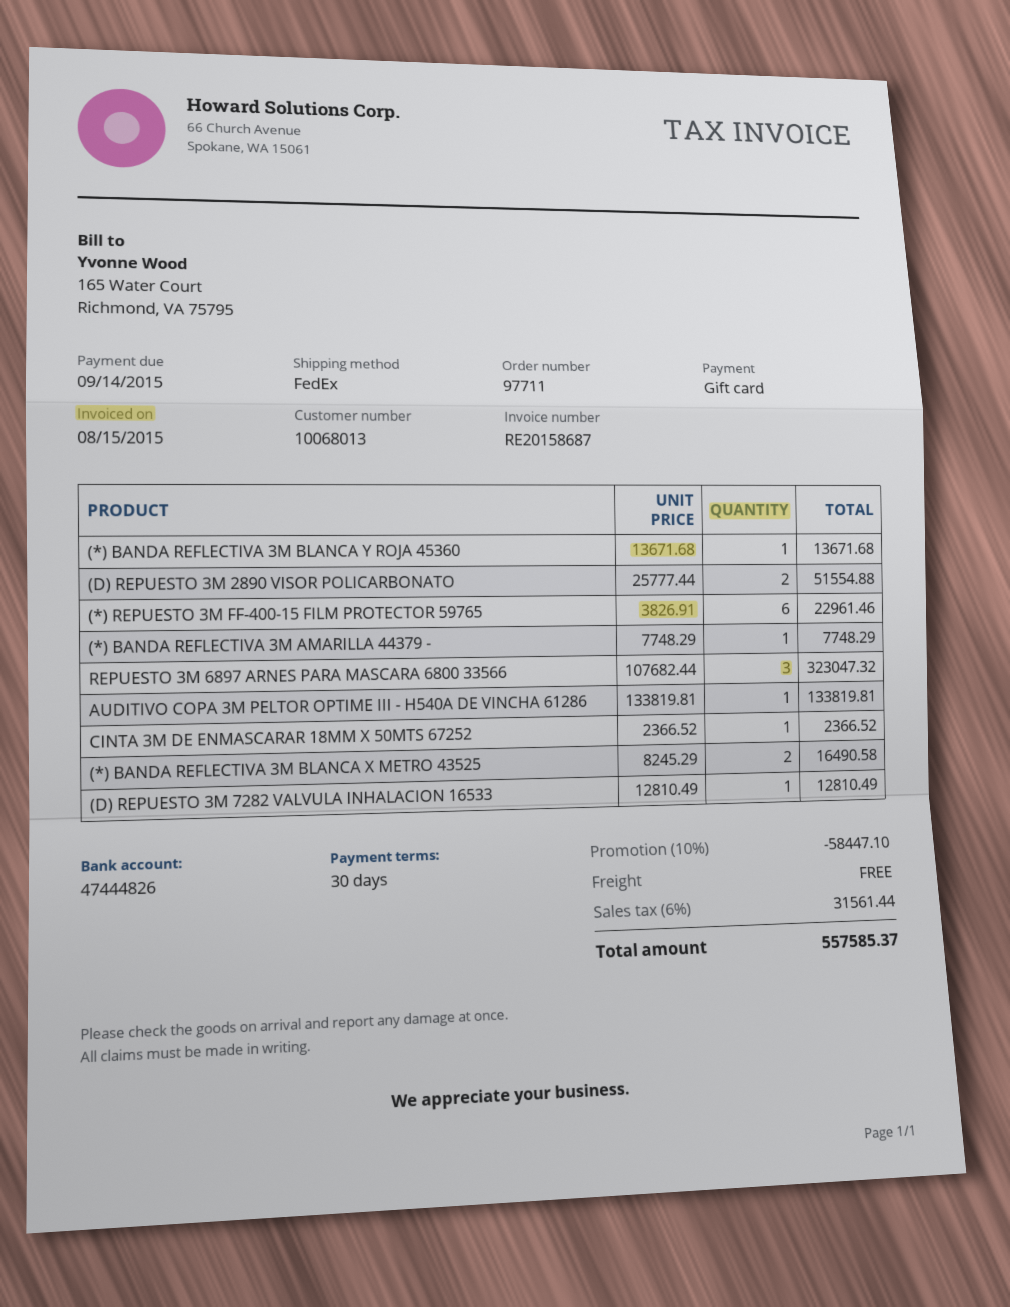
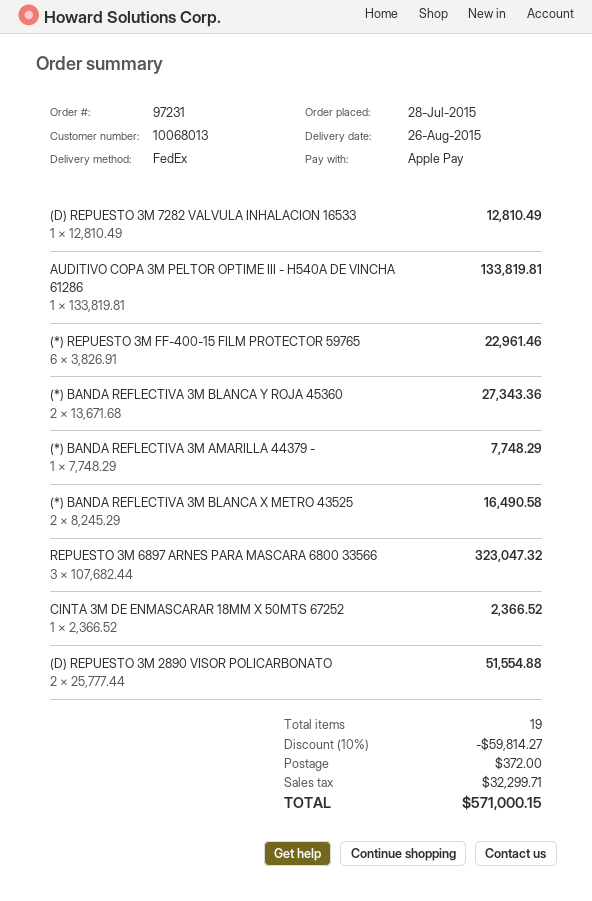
order number: 97711 -> 97231
payment method: gift card -> Apple Pay
(*) BANDA REFLECTIVA 3M BLANCA Y ROJA 45360: 1 x 13671.68 = 13671.68 -> 2 x 13671.68 = 27343.36
discount: 10% = 58447.10 -> 10% = 59814.27
shipping: 0.00 -> 372.00
tax: 31561.44 -> 32299.71
total: 557585.37 -> 571000.15

